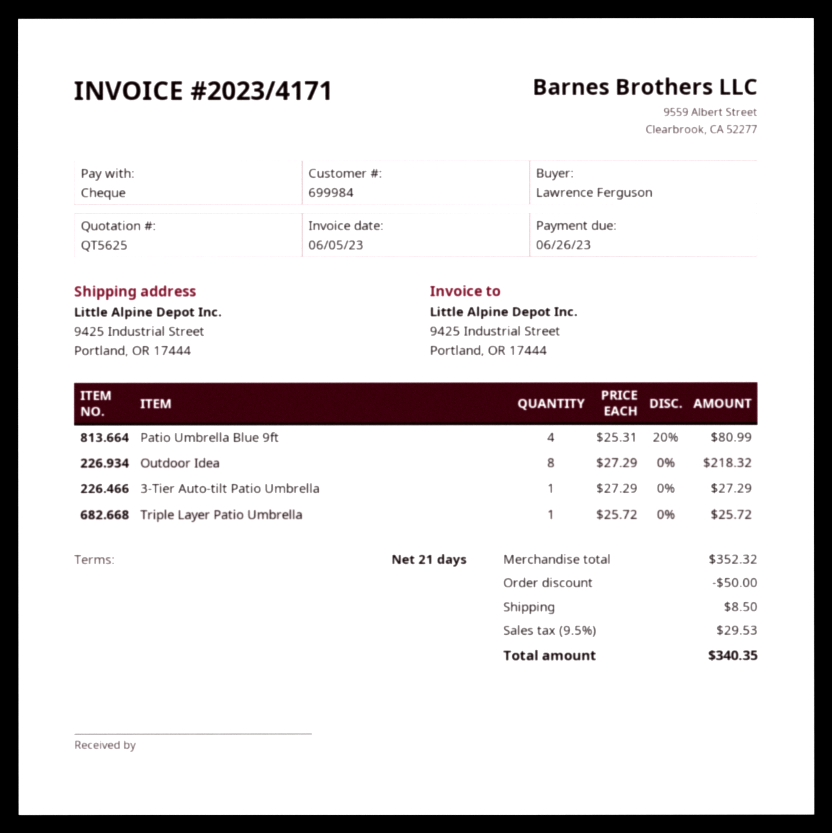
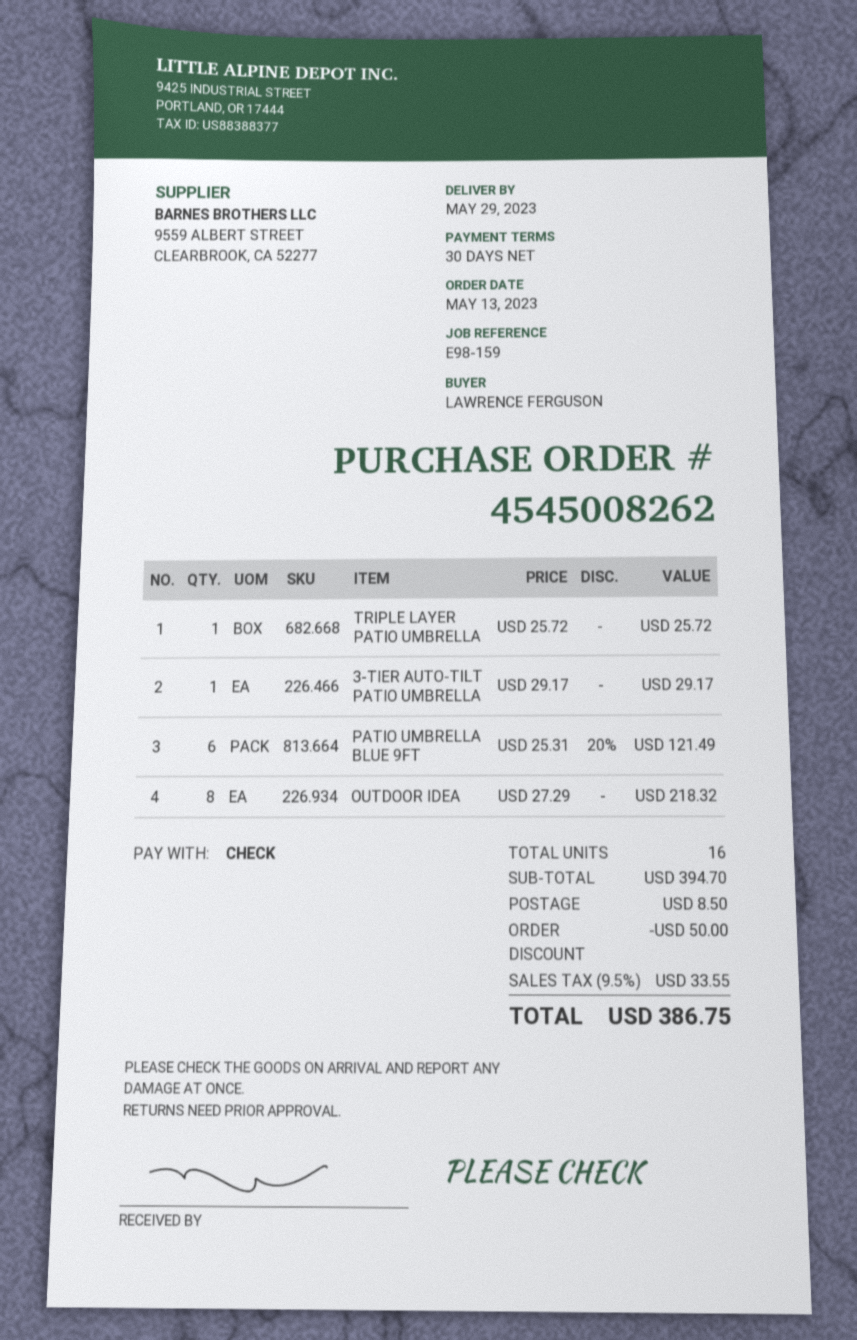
payment terms: 21 days -> 30 days
Patio Umbrella Blue 9ft: 4 x 25.31 - 20% = 80.99 -> 6 x 25.31 - 20% = 121.49
3‑Tier Auto-tilt Patio Umbrella: 1 x 27.29 = 27.29 -> 1 x 29.17 = 29.17
subtotal: 352.32 -> 394.70
tax: 9.5% = 29.53 -> 9.5% = 33.55
total: 340.35 -> 386.75

